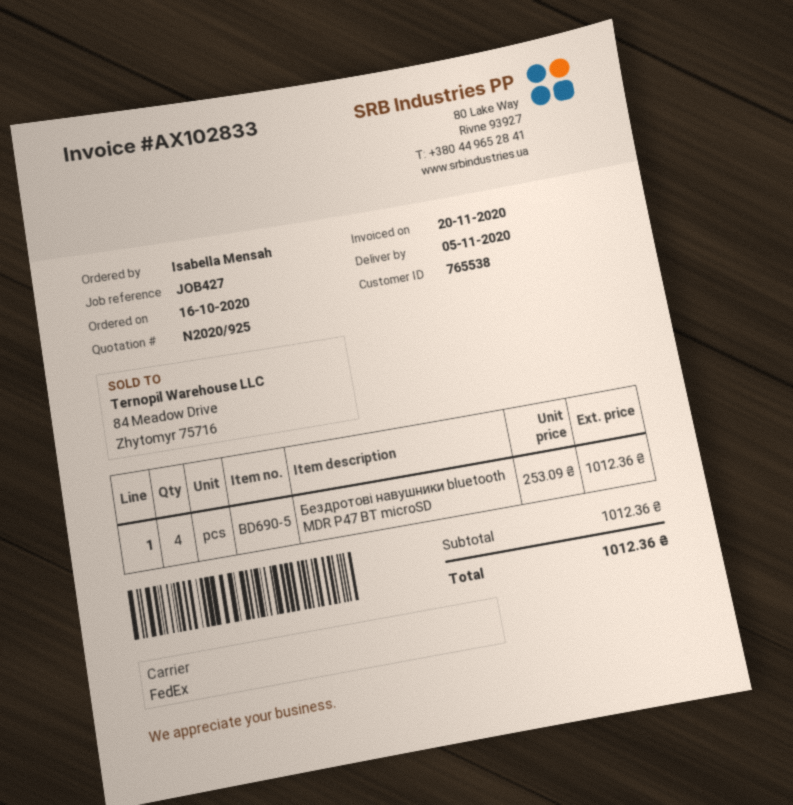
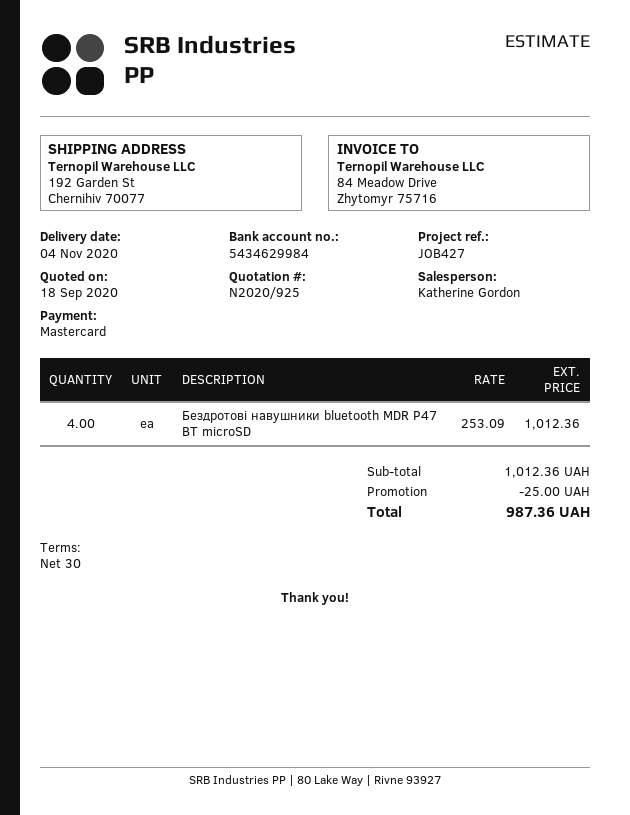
delivery date: 2020-11-05 -> 2020-11-04
discount: none -> 25.00
total: 1012.36 -> 987.36

